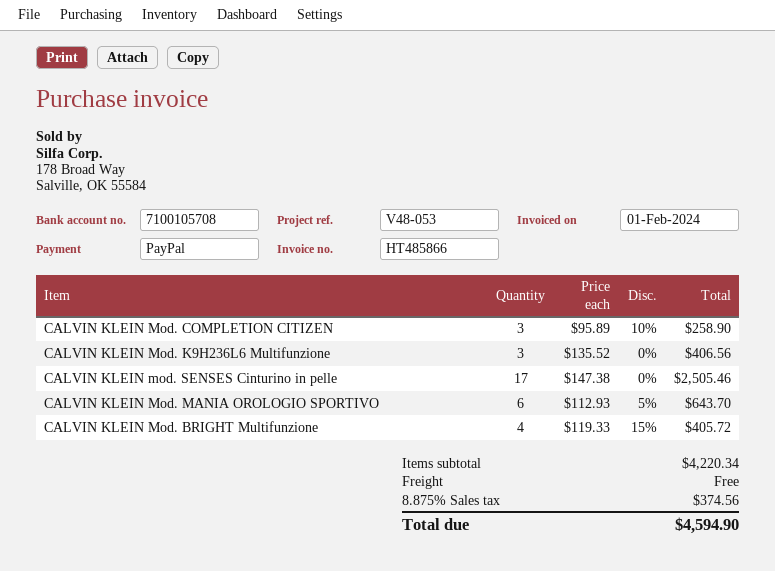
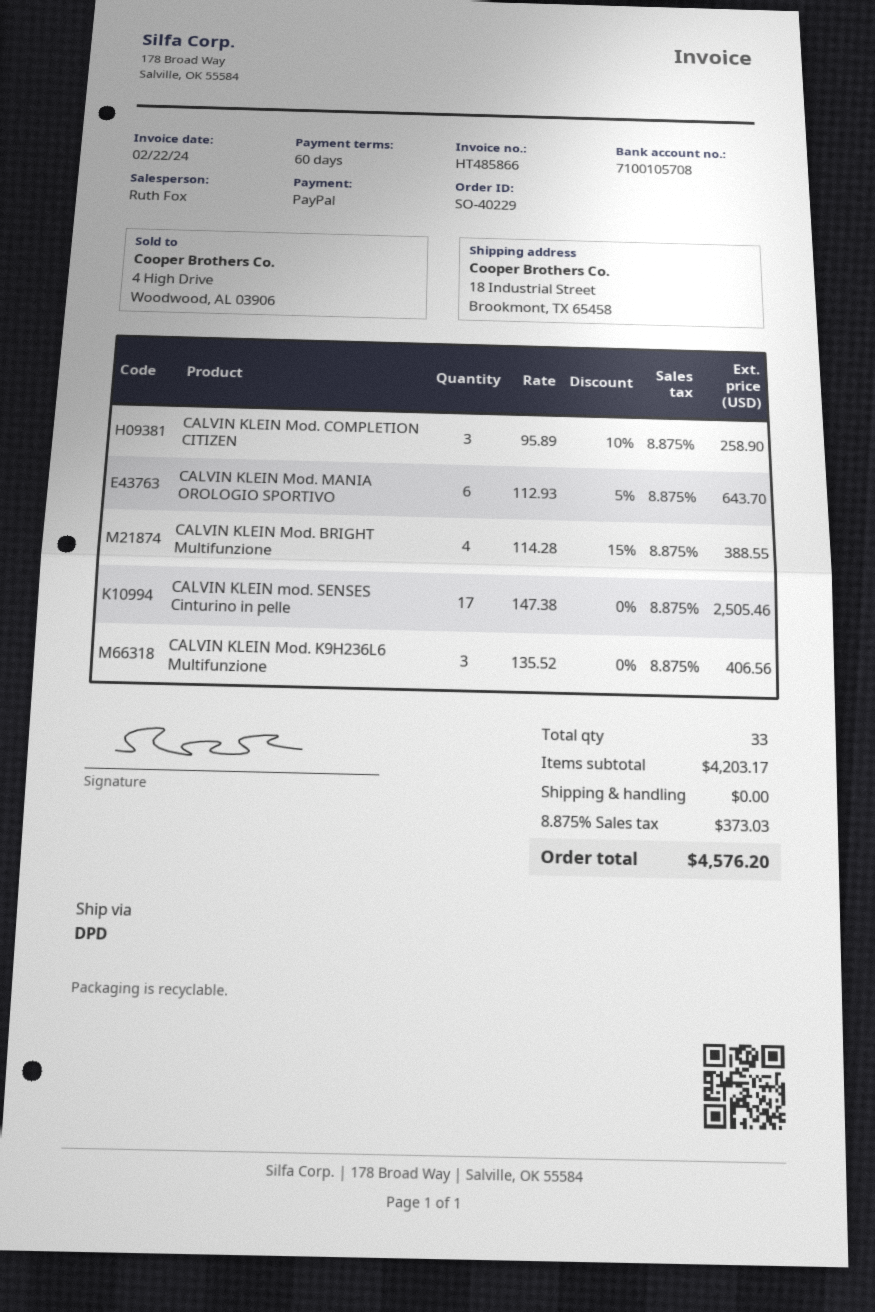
invoice date: 2024-02-01 -> 2024-02-22
CALVIN KLEIN Mod. BRIGHT Multifunzione: 4 x 119.33 - 15% = 405.72 -> 4 x 114.28 - 15% = 388.55
subtotal: 4220.34 -> 4203.17
tax: 8.875% = 374.56 -> 8.875% = 373.03
total: 4594.90 -> 4576.20

